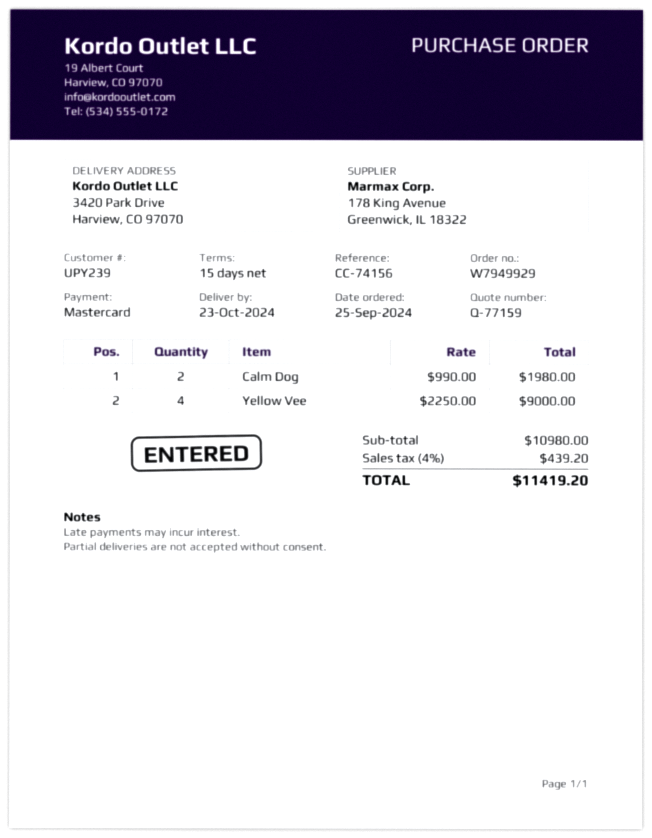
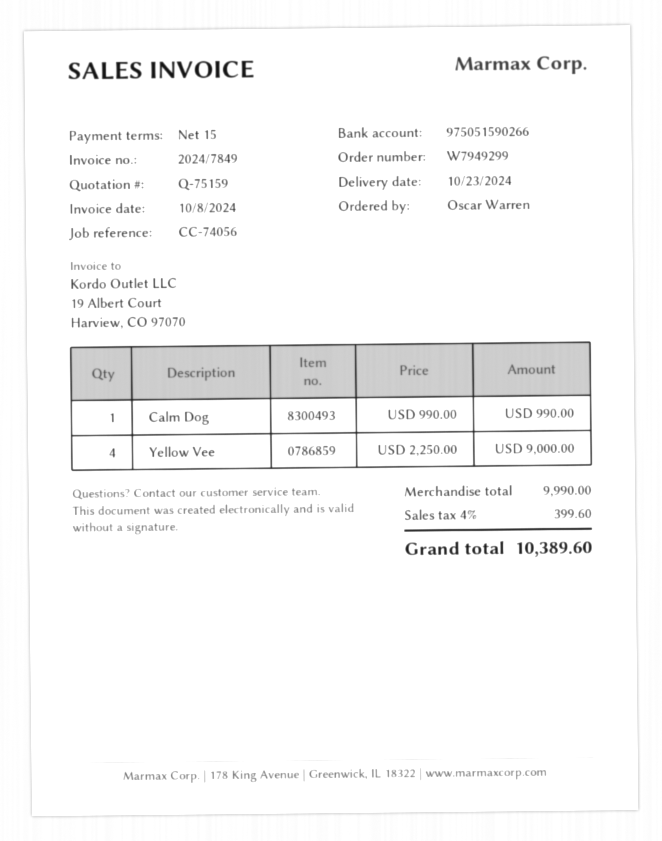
quote number: Q-77159 -> Q-75159
order number: W7949929 -> W7949299
reference: CC-74156 -> CC-74056
Calm Dog: 2 x 990.00 = 1980.00 -> 1 x 990.00 = 990.00
subtotal: 10980.00 -> 9990.00
tax: 4% = 439.20 -> 4% = 399.60
total: 11419.20 -> 10389.60

